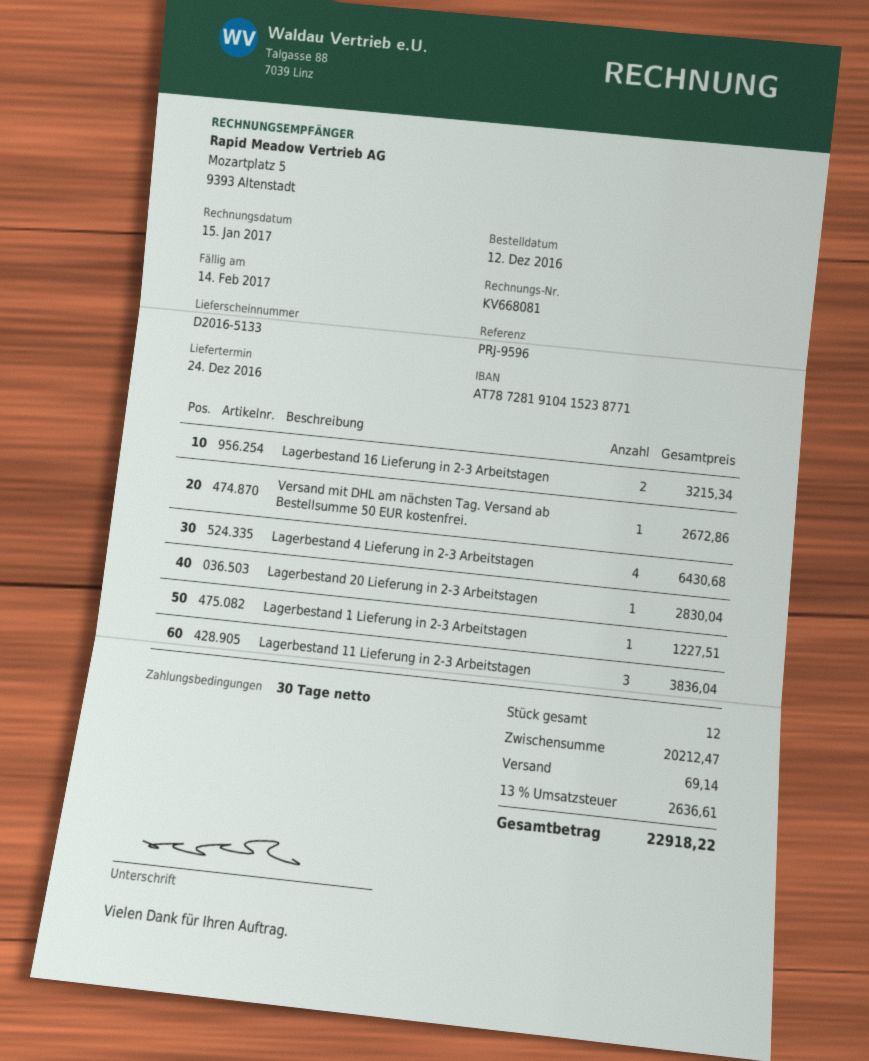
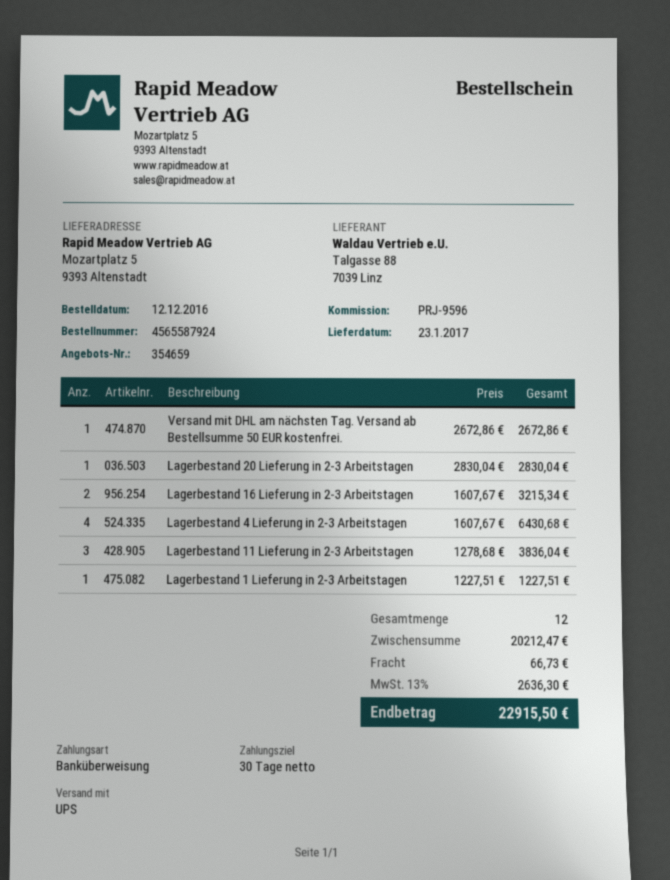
delivery date: 2016-12-24 -> 2017-01-23
shipping: 69.14 -> 66.73
tax: 13% = 2636.61 -> 13% = 2636.30
total: 22918.22 -> 22915.50

